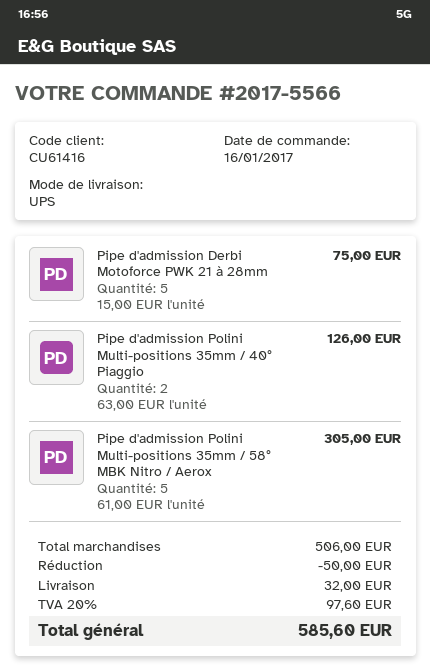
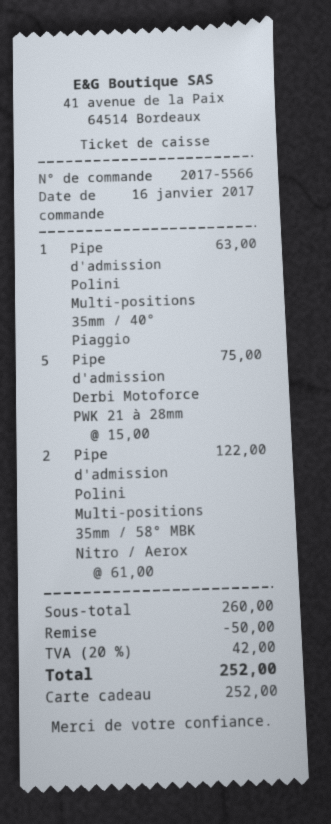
Pipe d'admission Polini Multi-positions 35mm / 40° Piaggio: 2 x 63.00 = 126.00 -> 1 x 63.00 = 63.00
Pipe d'admission Polini Multi-positions 35mm / 58° MBK Nitro / Aerox: 5 x 61.00 = 305.00 -> 2 x 61.00 = 122.00
subtotal: 506.00 -> 260.00
shipping: 32.00 -> none
tax: 20% = 97.60 -> 20% = 42.00
total: 585.60 -> 252.00

